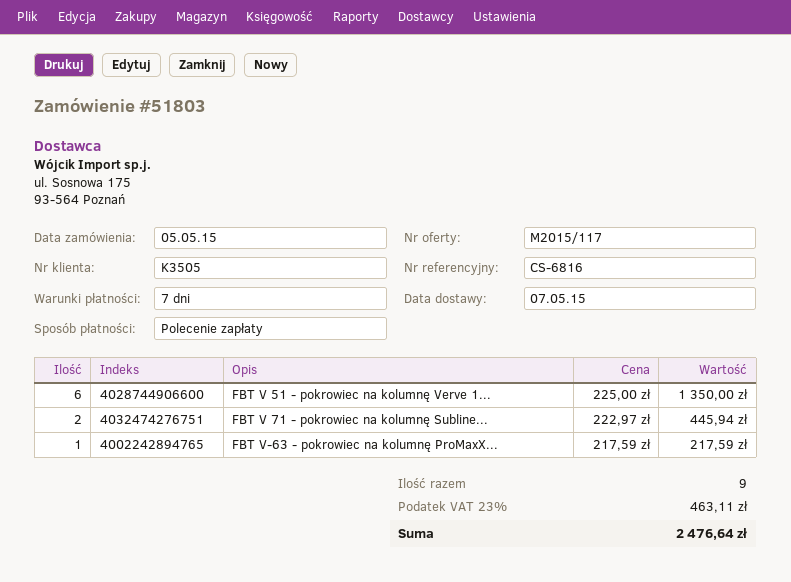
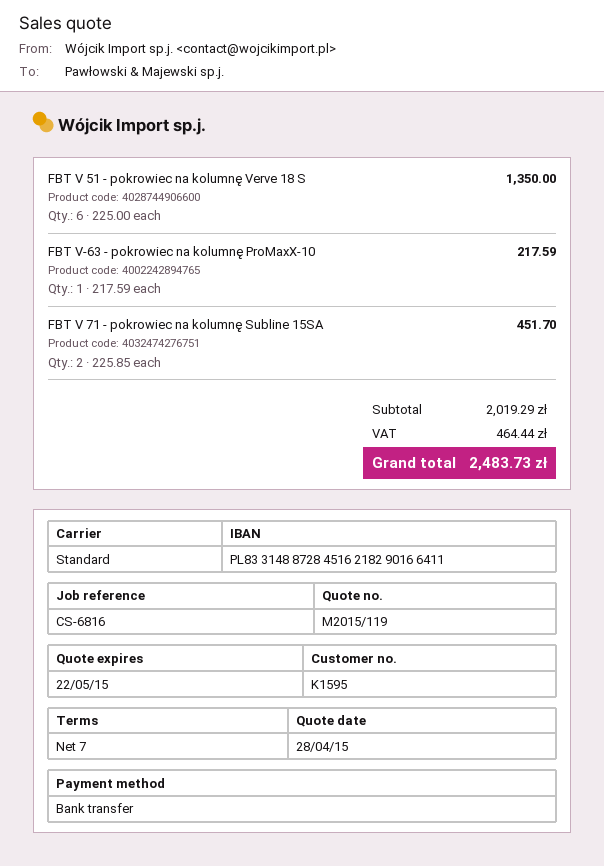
quote number: M2015/117 -> M2015/119
customer number: K3505 -> K1595
payment method: direct debit -> bank transfer
FBT V 71 - pokrowiec na kolumnę Subline...: 2 x 222.97 = 445.94 -> 2 x 225.85 = 451.70
tax: 463.11 -> 464.44
total: 2476.64 -> 2483.73

